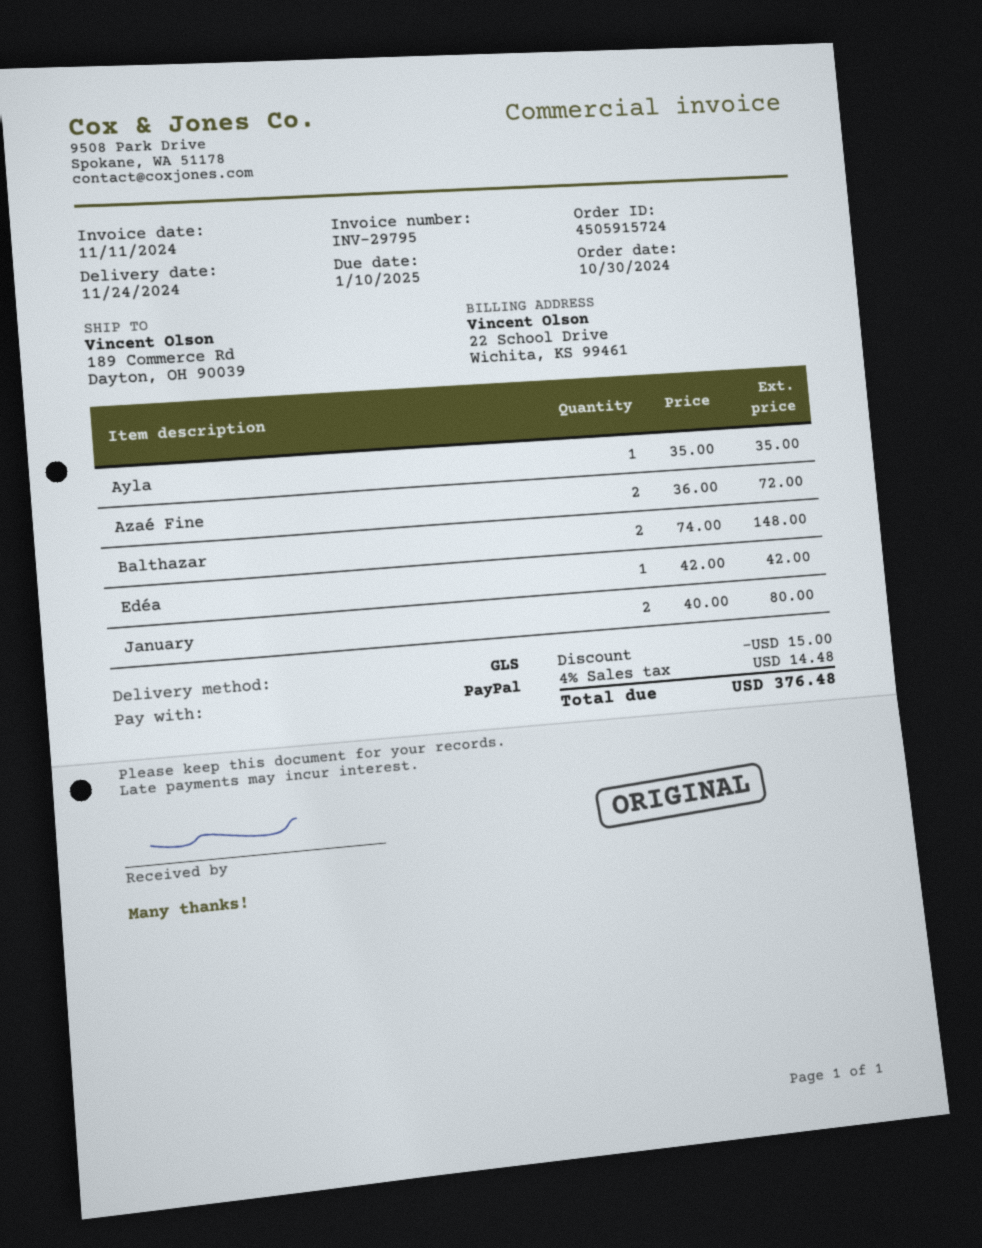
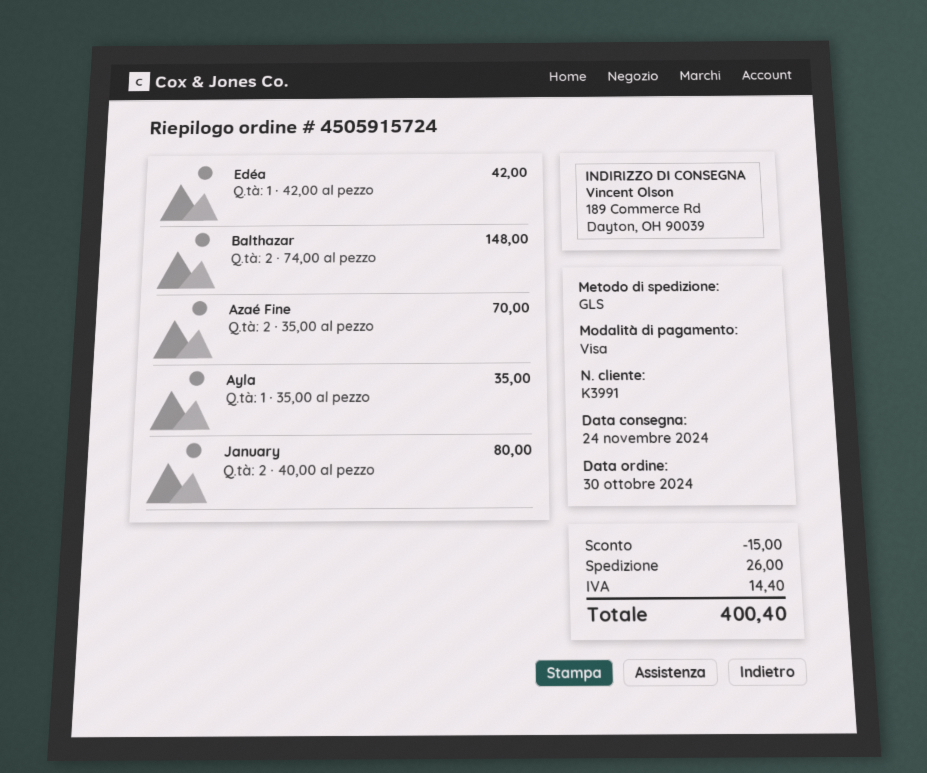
payment method: PayPal -> Visa
Azaé Fine: 2 x 36.00 = 72.00 -> 2 x 35.00 = 70.00
shipping: none -> 26.00
tax: 14.48 -> 14.40
total: 376.48 -> 400.40

